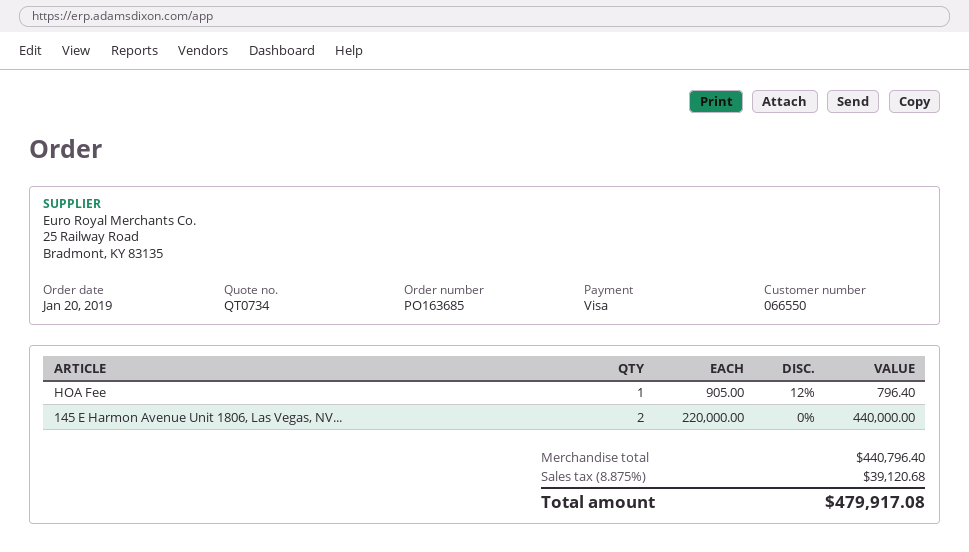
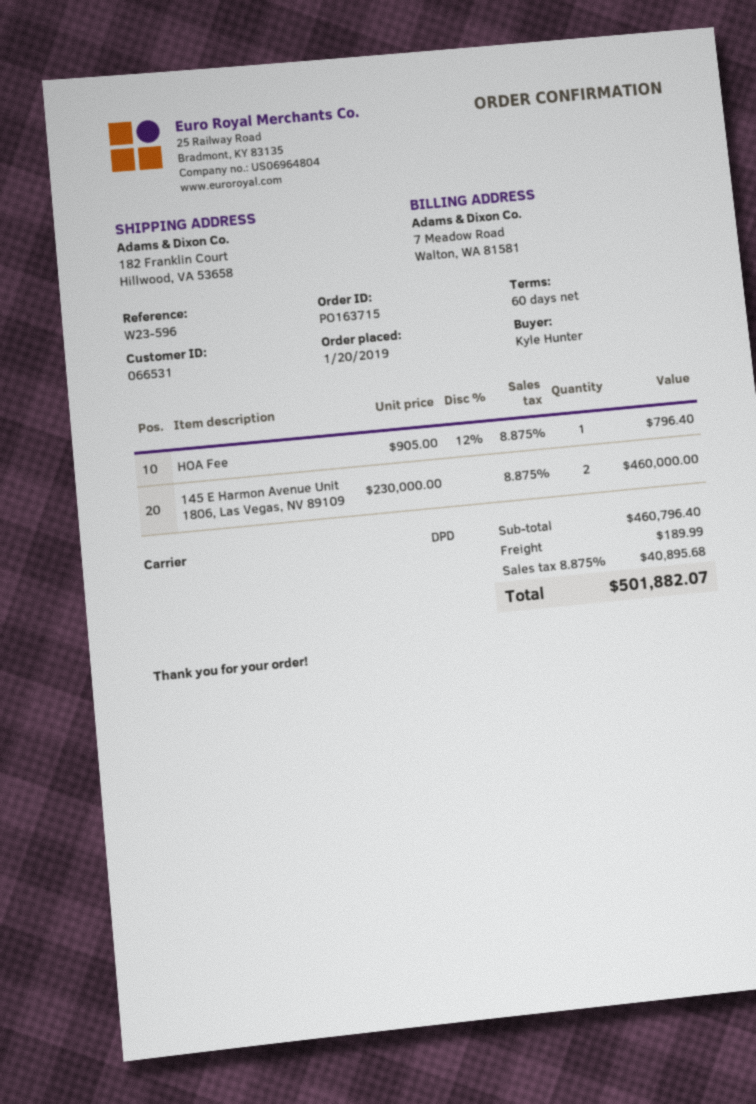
order number: PO163685 -> PO163715
customer number: 066550 -> 066531
145 E Harmon Avenue Unit 1806, Las Vegas, NV...: 2 x 220000.00 = 440000.00 -> 2 x 230000.00 = 460000.00
subtotal: 440796.40 -> 460796.40
shipping: none -> 189.99
tax: 8.875% = 39120.68 -> 8.875% = 40895.68
total: 479917.08 -> 501882.07

